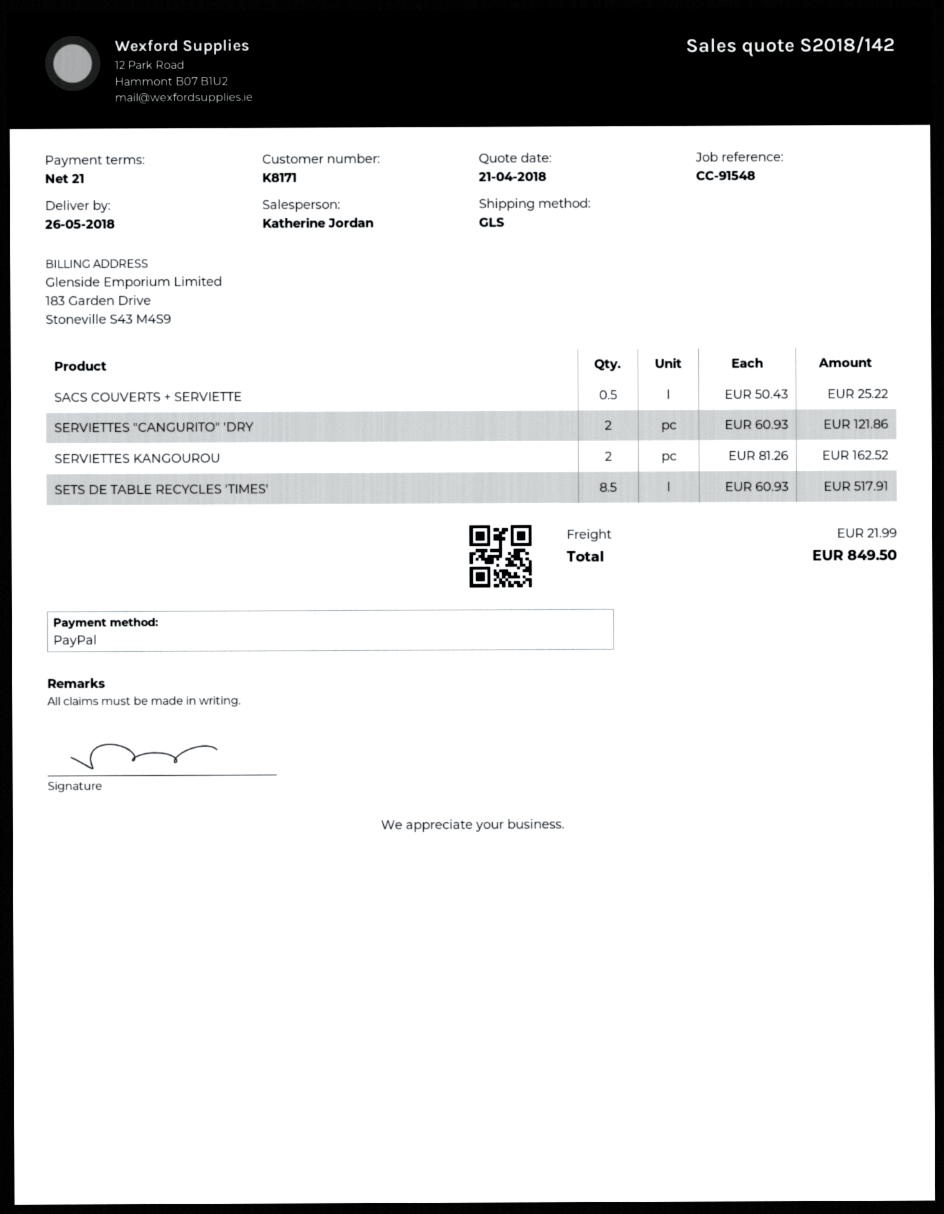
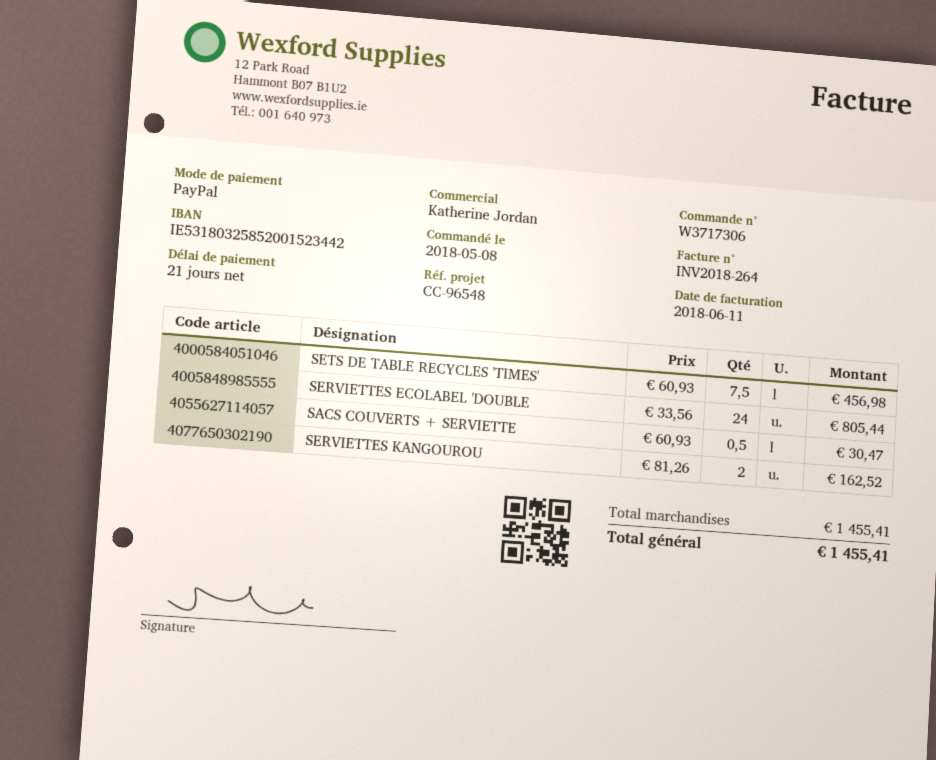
reference: CC-91548 -> CC-96548
SACS COUVERTS + SERVIETTE: 0.5 x 50.43 = 25.22 -> 0.5 x 60.93 = 30.47
SERVIETTES "CANGURITO" 'DRY: 2 x 60.93 = 121.86 -> none
SETS DE TABLE RECYCLES 'TIMES': 8.5 x 60.93 = 517.91 -> 7.5 x 60.93 = 456.98
SERVIETTES ECOLABEL 'DOUBLE: none -> 24 x 33.56 = 805.44
shipping: 21.99 -> none
total: 849.50 -> 1455.41

